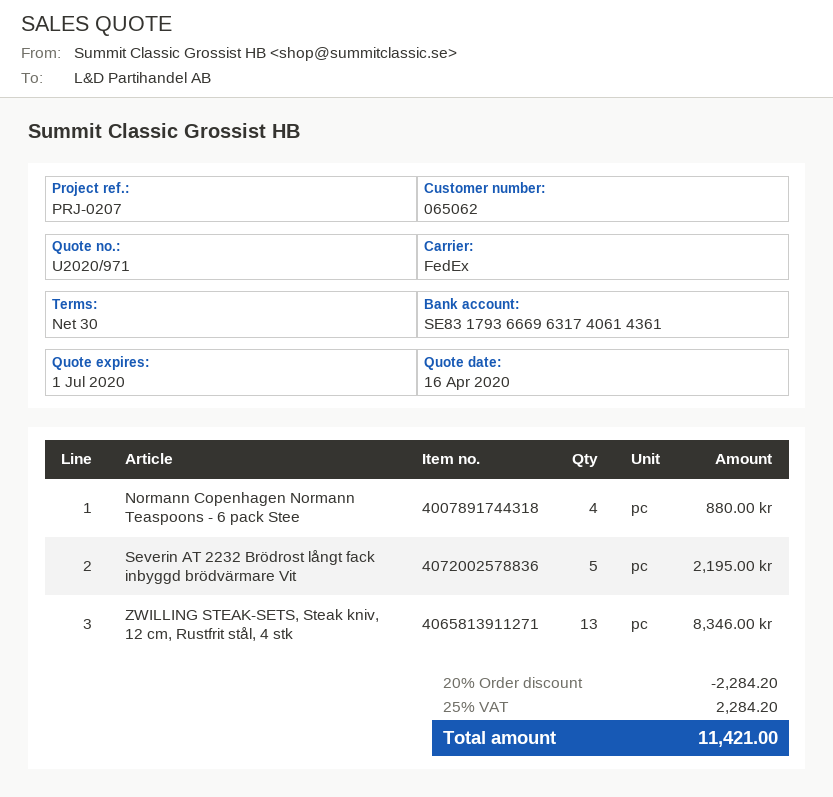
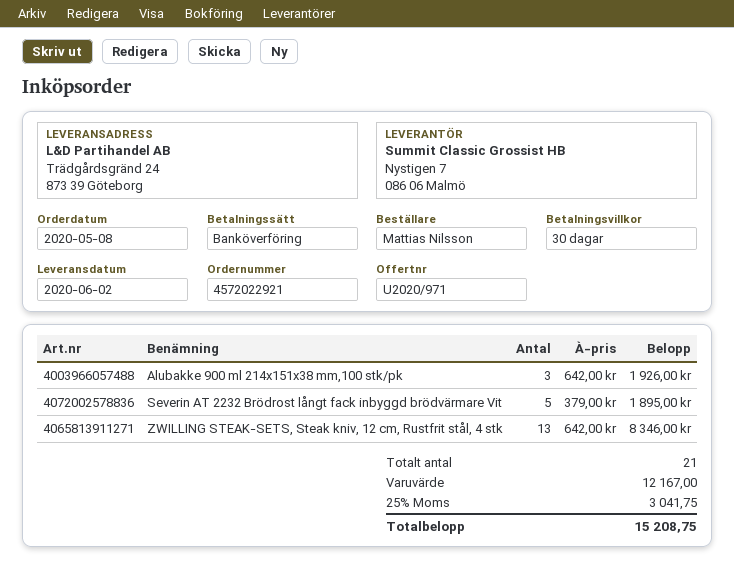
Normann Copenhagen Normann Teaspoons - 6 pack Stee: 4 for 880.00 -> none
Severin AT 2232 Brödrost långt fack inbyggd brödvärmare Vit: 5 for 2195.00 -> 5 for 1895.00
Alubakke 900 ml 214x151x38 mm,100 stk/pk: none -> 3 for 1926.00
discount: 20% = 2284.20 -> none
tax: 25% = 2284.20 -> 25% = 3041.75
total: 11421.00 -> 15208.75

